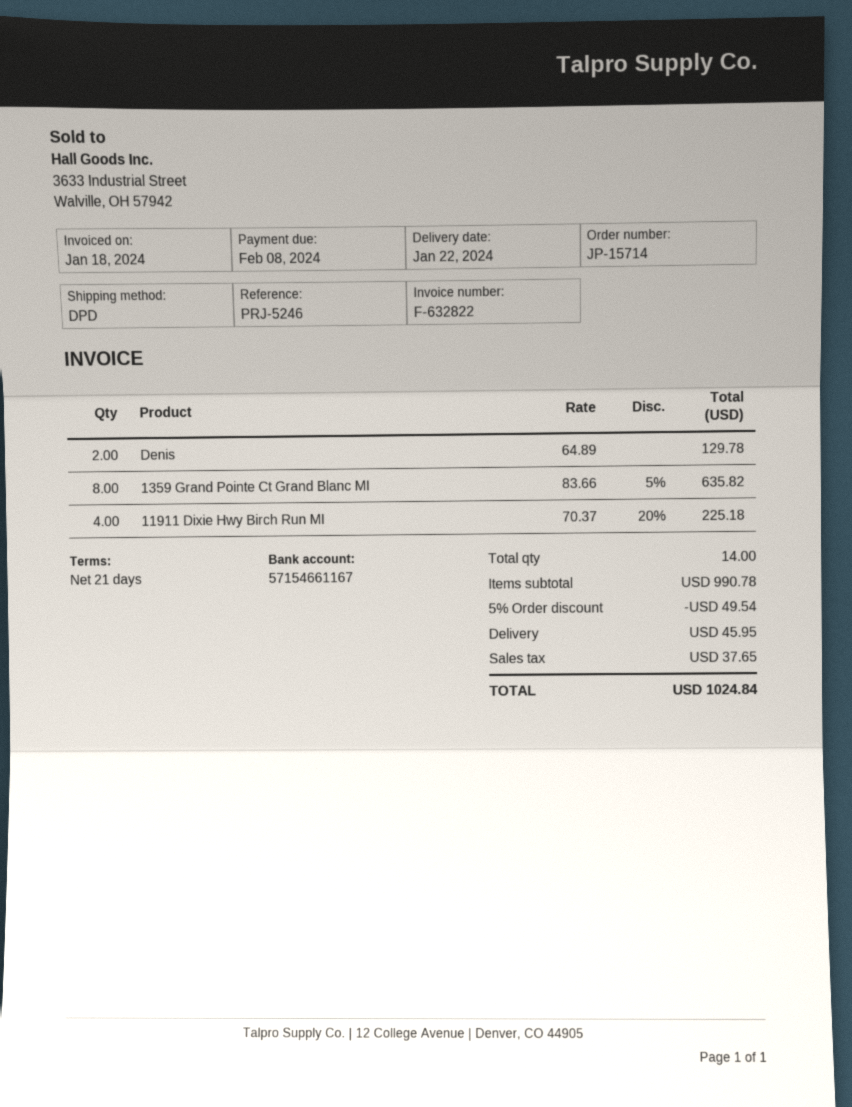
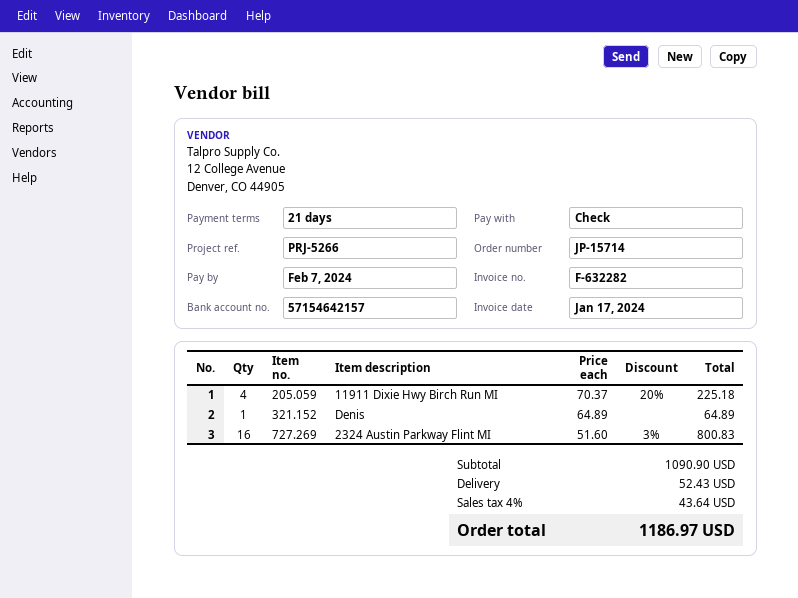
invoice number: F-632822 -> F-632282
invoice date: 2024-01-18 -> 2024-01-17
due date: 2024-02-08 -> 2024-02-07
reference: PRJ-5246 -> PRJ-5266
bank account: 57154661167 -> 57154642157
Denis: 2 x 64.89 = 129.78 -> 1 x 64.89 = 64.89
1359 Grand Pointe Ct Grand Blanc MI: 8 x 83.66 - 5% = 635.82 -> none
2324 Austin Parkway Flint MI: none -> 16 x 51.60 - 3% = 800.83
subtotal: 990.78 -> 1090.90
discount: 5% = 49.54 -> none
shipping: 45.95 -> 52.43
tax: 37.65 -> 43.64
total: 1024.84 -> 1186.97

